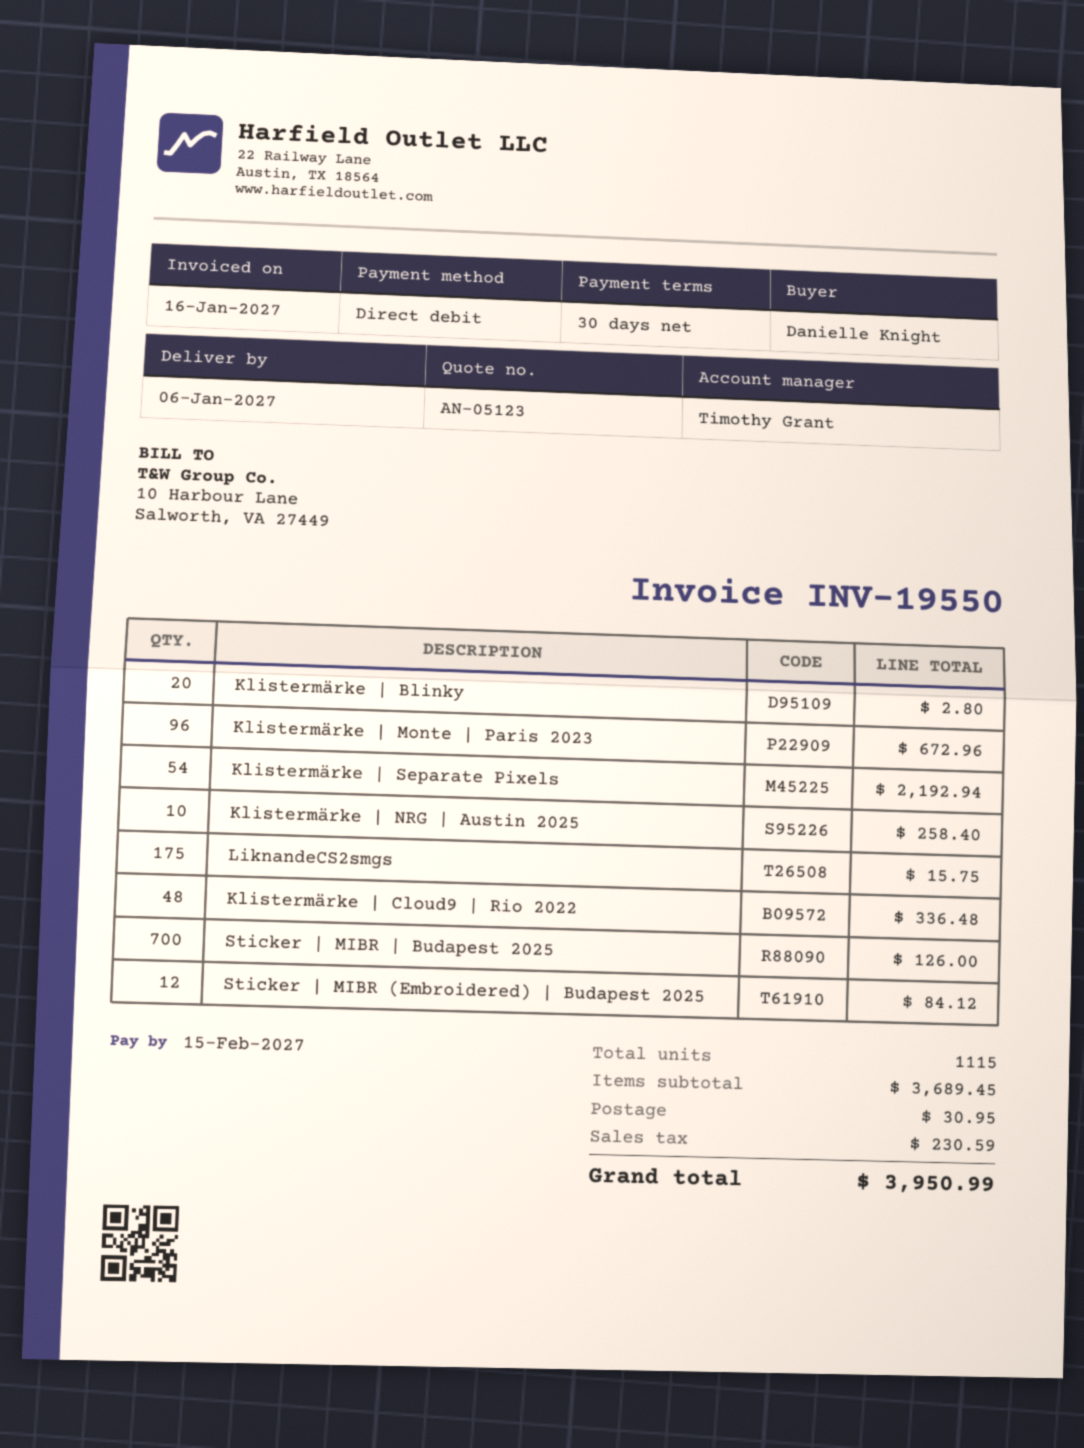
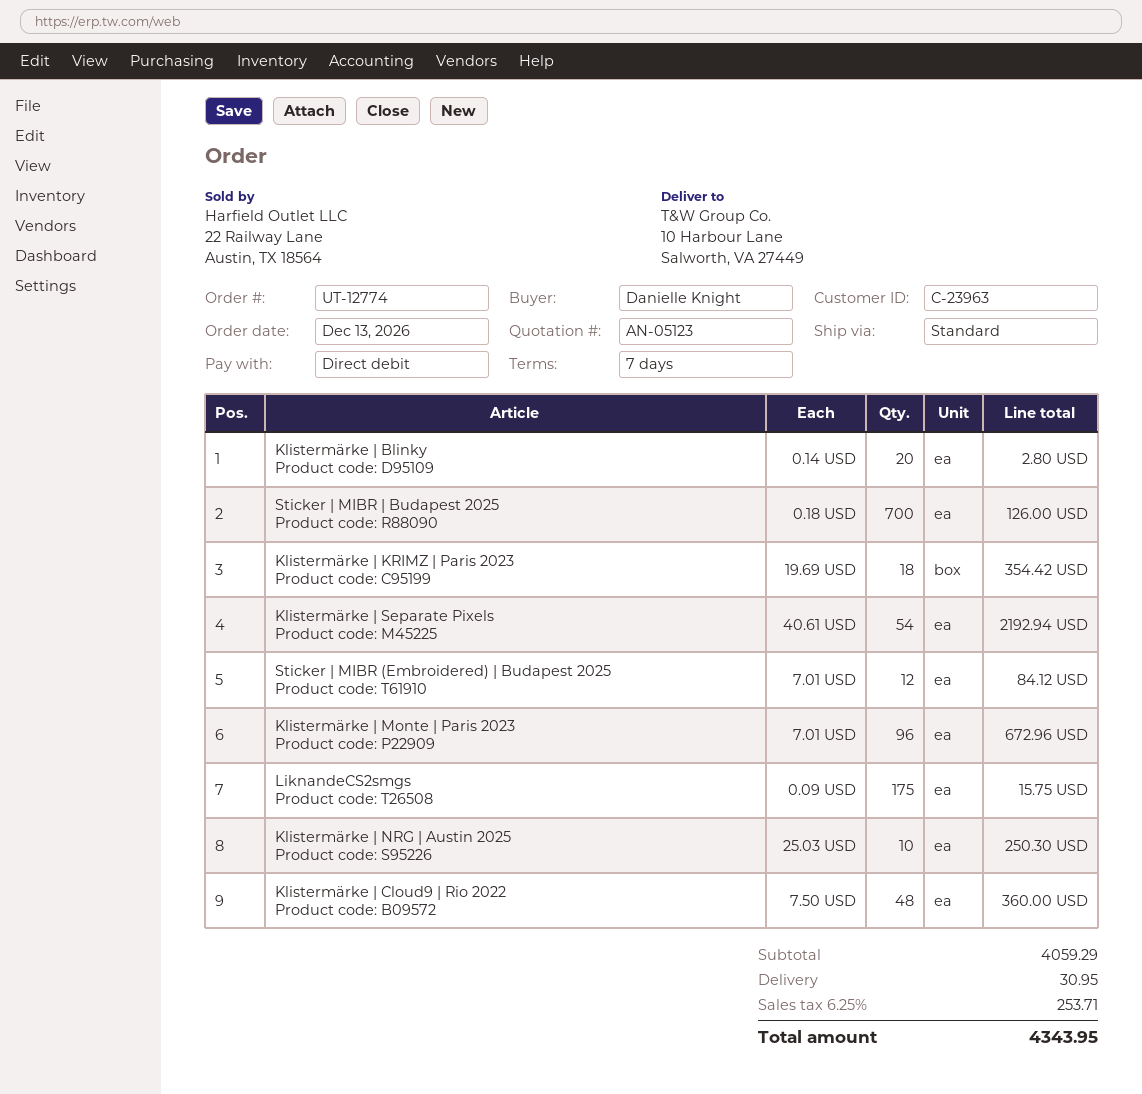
payment terms: 30 days -> 7 days
Klistermärke | NRG | Austin 2025: 10 for 258.40 -> 10 for 250.30
Klistermärke | Cloud9 | Rio 2022: 48 for 336.48 -> 48 for 360.00
Klistermärke | KRIMZ | Paris 2023: none -> 18 for 354.42
subtotal: 3689.45 -> 4059.29
tax: 230.59 -> 253.71
total: 3950.99 -> 4343.95

